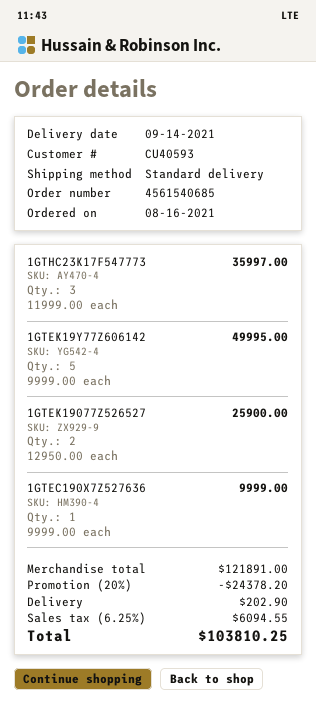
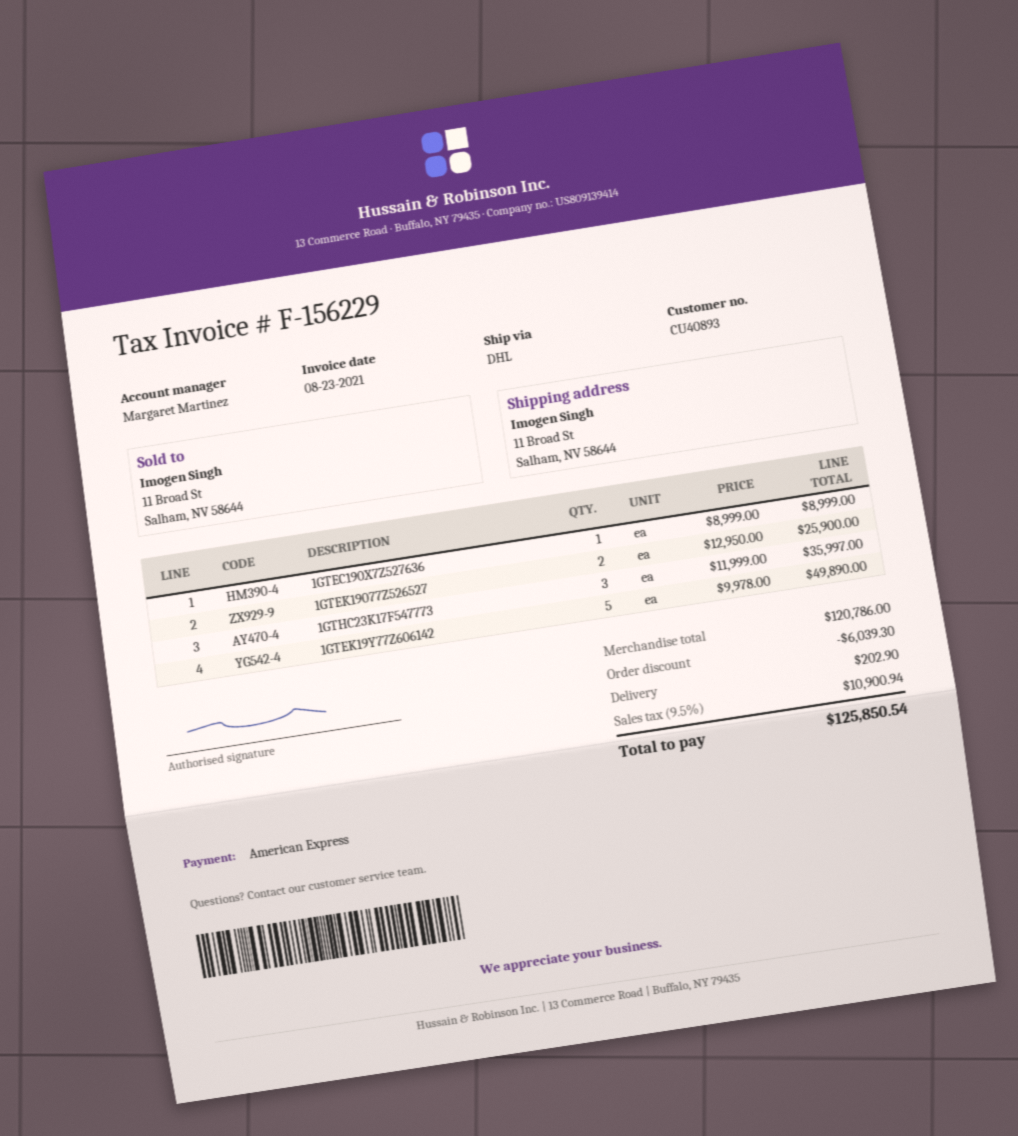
customer number: CU40593 -> CU40893
shipping method: standard -> DHL
1GTEK19Y77Z606142: 5 x 9999.00 = 49995.00 -> 5 x 9978.00 = 49890.00
1GTEC190X7Z527636: 1 x 9999.00 = 9999.00 -> 1 x 8999.00 = 8999.00
subtotal: 121891.00 -> 120786.00
discount: 24378.20 -> 6039.30
tax: 6.25% = 6094.55 -> 9.5% = 10900.94
total: 103810.25 -> 125850.54

